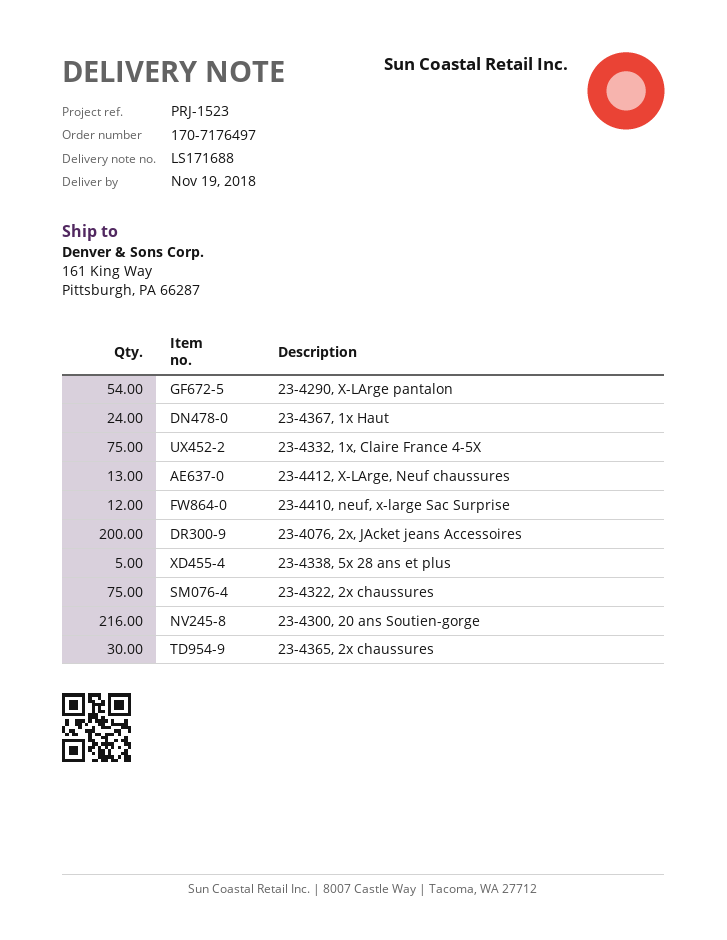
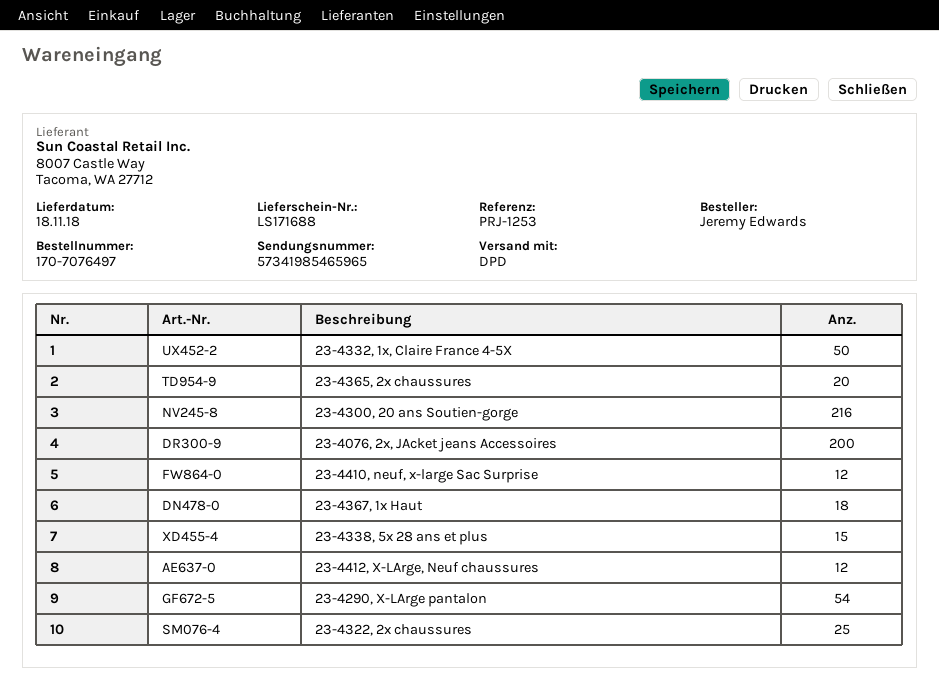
order number: 170-7176497 -> 170-7076497
delivery date: 2018-11-19 -> 2018-11-18
reference: PRJ-1523 -> PRJ-1253
23-4367, 1x Haut: 24 -> 18
23-4332, 1x, Claire France 4-5X: 75 -> 50
23-4412, X-LArge, Neuf chaussures: 13 -> 12
23-4338, 5x 28 ans et plus: 5 -> 15
23-4322, 2x chaussures: 75 -> 25
23-4365, 2x chaussures: 30 -> 20

